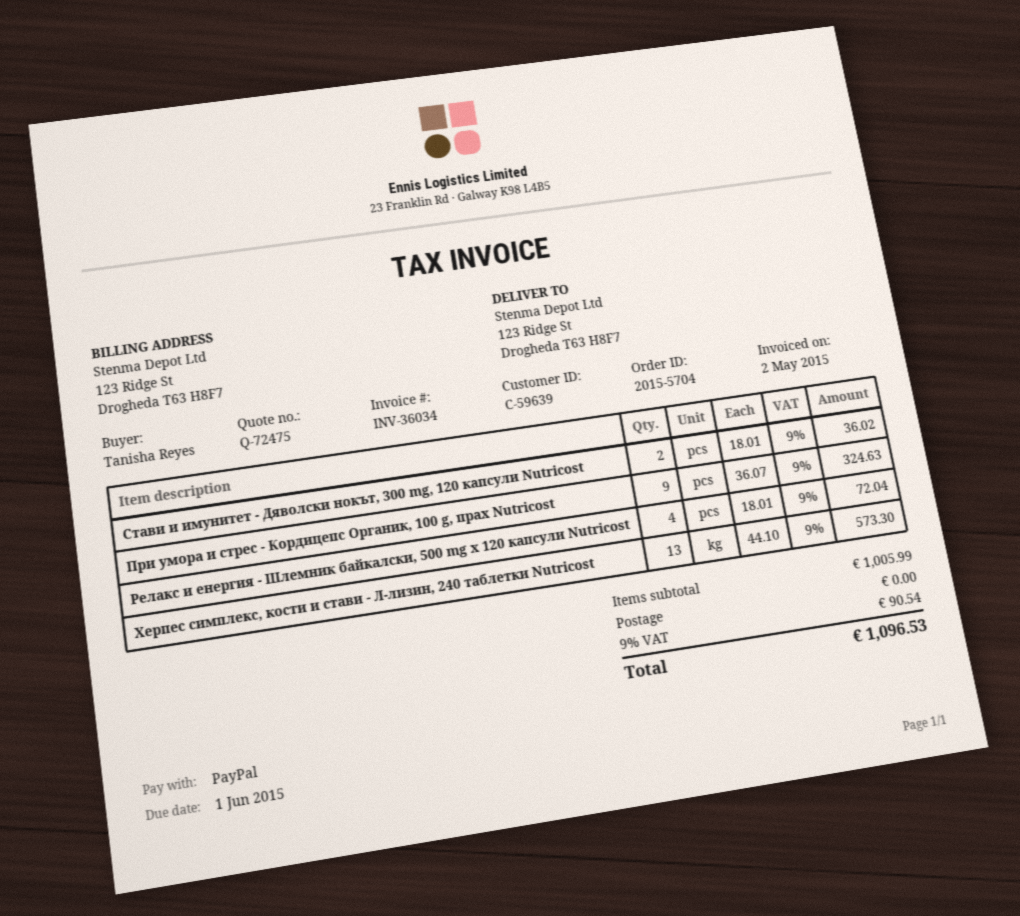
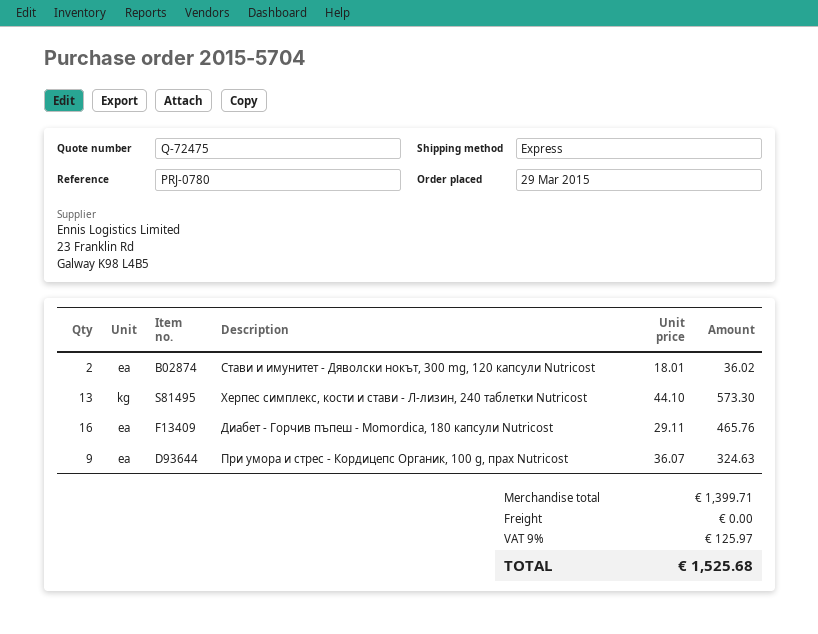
Релакс и енергия - Шлемник байкалски, 500 mg x 120 капсули Nutricost: 4 x 18.01 = 72.04 -> none
Диабет - Горчив пъпеш - Momordica, 180 капсули Nutricost: none -> 16 x 29.11 = 465.76
subtotal: 1005.99 -> 1399.71
tax: 9% = 90.54 -> 9% = 125.97
total: 1096.53 -> 1525.68

